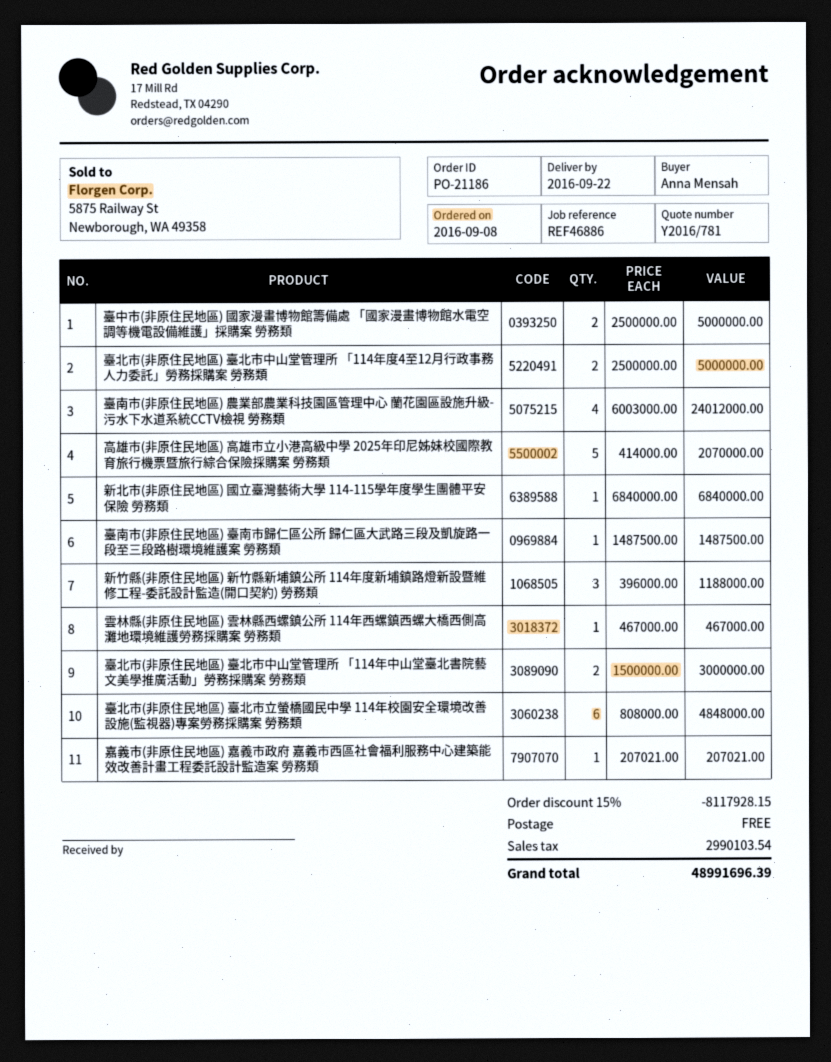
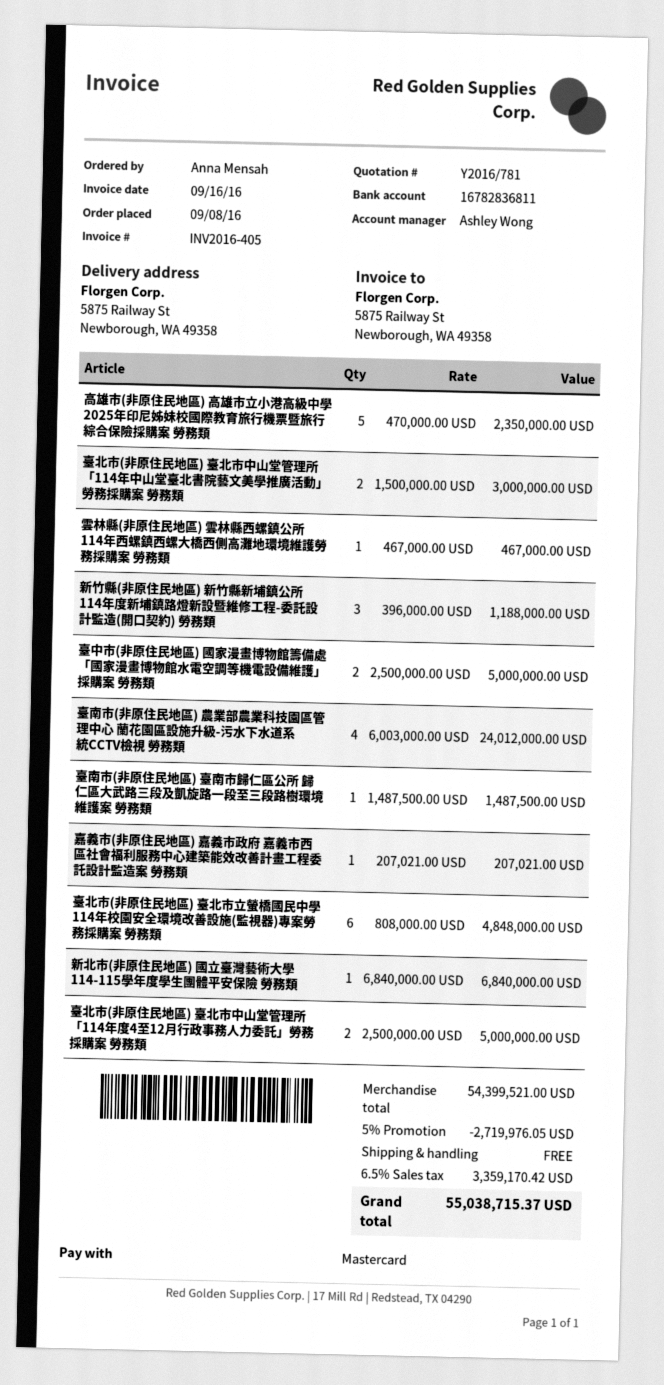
高雄市(非原住民地區) 高雄市立小港高級中學 2025年印尼姊妹校國際教育旅行機票暨旅行綜合保險採購案 勞務類: 5 x 414000.00 = 2070000.00 -> 5 x 470000.00 = 2350000.00
discount: 15% = 8117928.15 -> 5% = 2719976.05
tax: 2990103.54 -> 3359170.42
total: 48991696.39 -> 55038715.37

